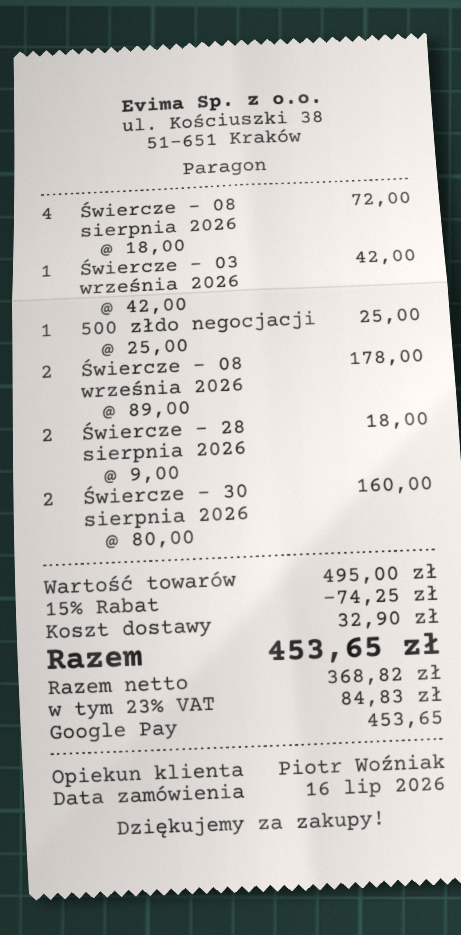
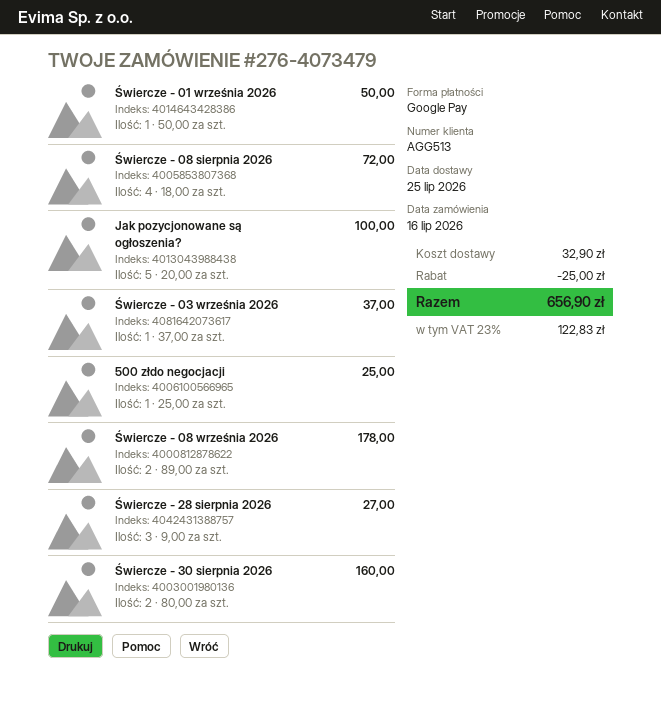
Świercze - 03 września 2026: 1 x 42.00 = 42.00 -> 1 x 37.00 = 37.00
Świercze - 28 sierpnia 2026: 2 x 9.00 = 18.00 -> 3 x 9.00 = 27.00
Świercze - 01 września 2026: none -> 1 x 50.00 = 50.00
Jak pozycjonowane są ogłoszenia?: none -> 5 x 20.00 = 100.00
discount: 74.25 -> 25.00
tax: 23% = 84.83 -> 23% = 122.83
total: 453.65 -> 656.90

